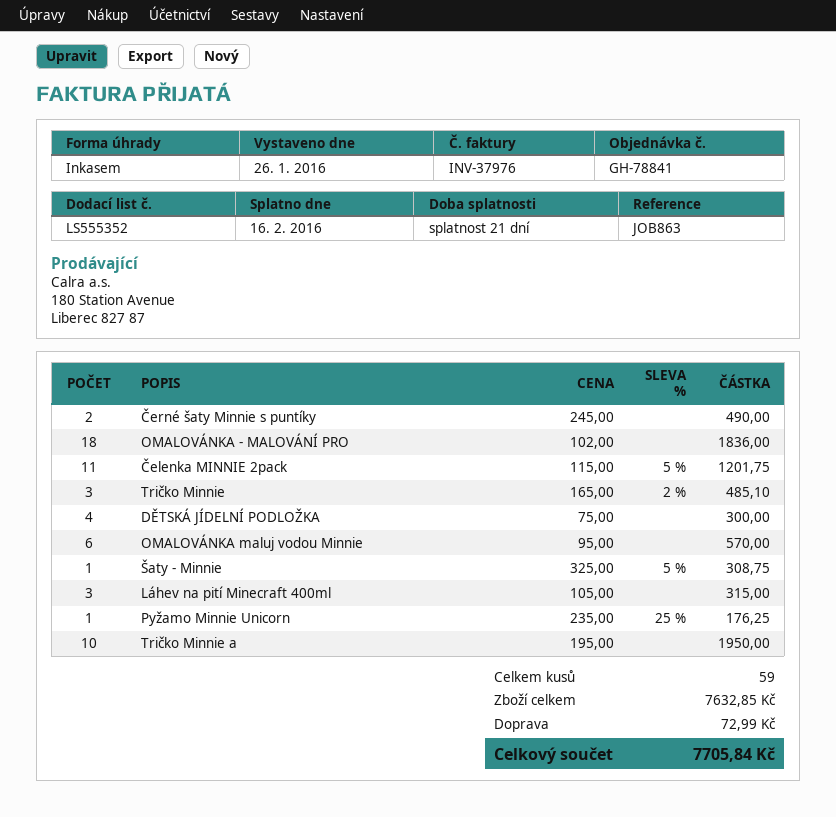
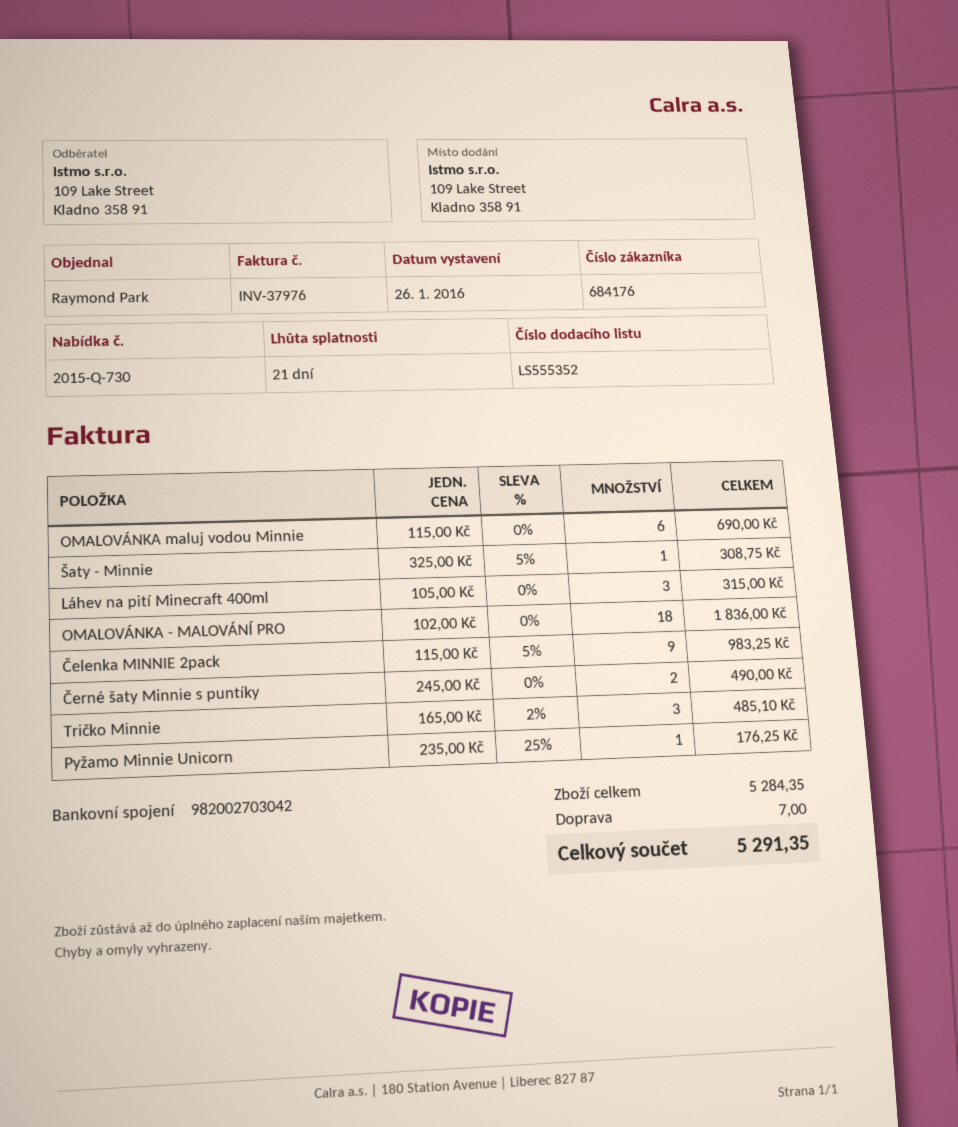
Čelenka MINNIE 2pack: 11 x 115.00 - 5% = 1201.75 -> 9 x 115.00 - 5% = 983.25
DĚTSKÁ JÍDELNÍ PODLOŽKA: 4 x 75.00 = 300.00 -> none
OMALOVÁNKA maluj vodou Minnie: 6 x 95.00 = 570.00 -> 6 x 115.00 = 690.00
Tričko Minnie a: 10 x 195.00 = 1950.00 -> none
subtotal: 7632.85 -> 5284.35
shipping: 72.99 -> 7.00
total: 7705.84 -> 5291.35

